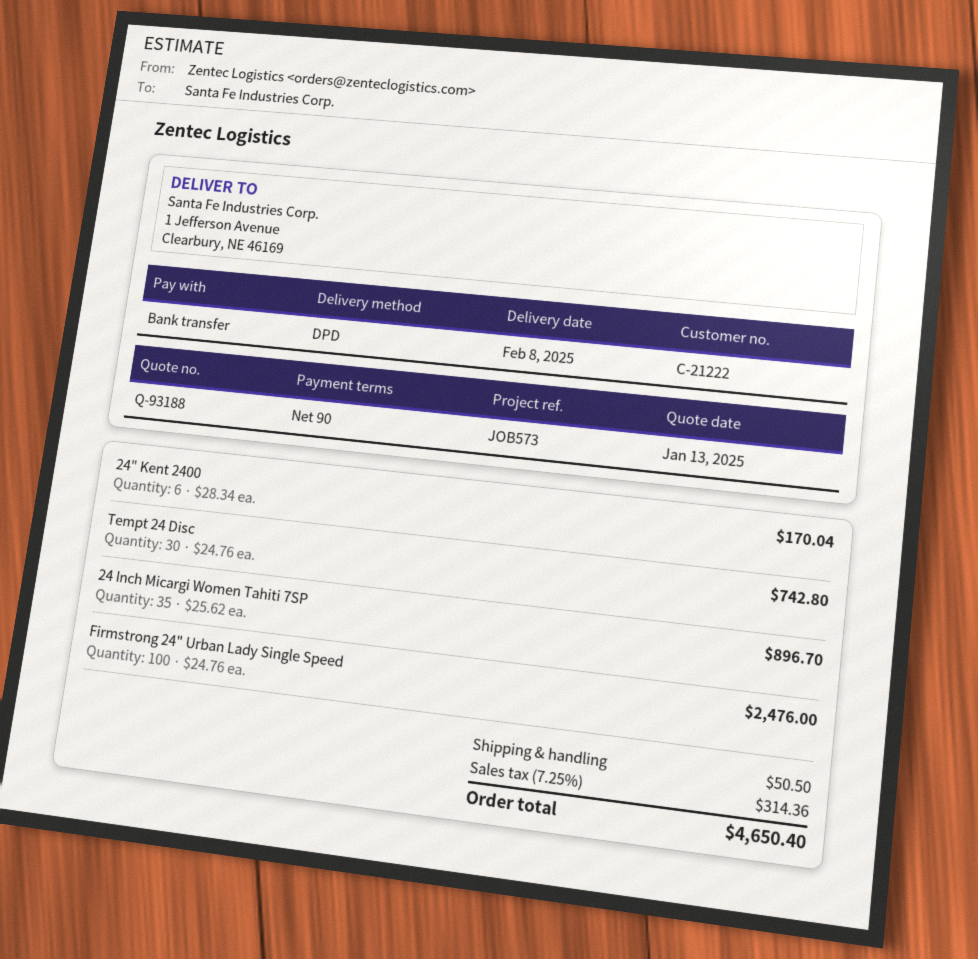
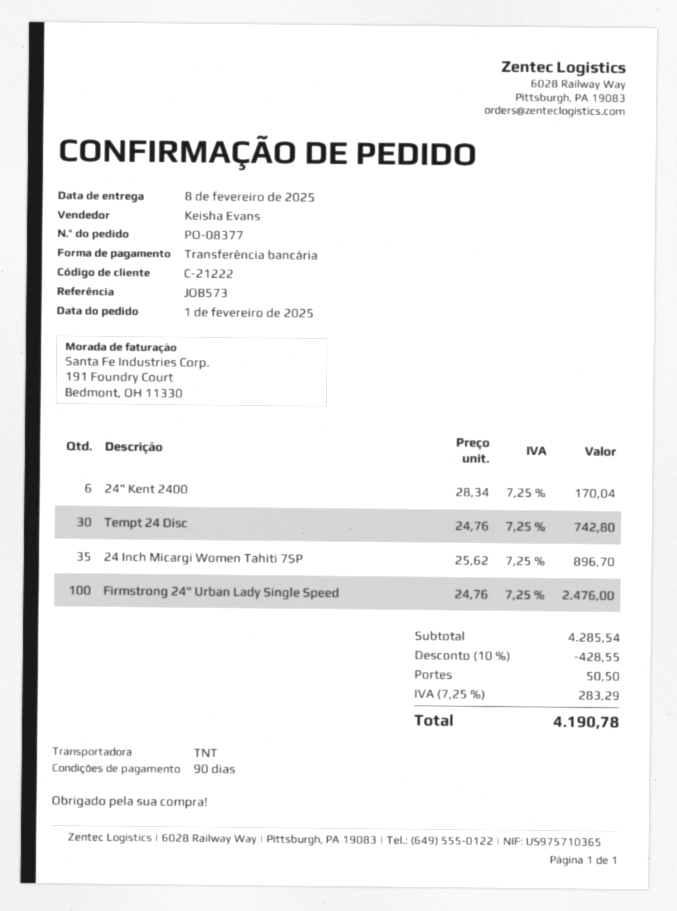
shipping method: DPD -> TNT
discount: none -> 10% = 428.55
tax: 7.25% = 314.36 -> 7.25% = 283.29
total: 4650.40 -> 4190.78

